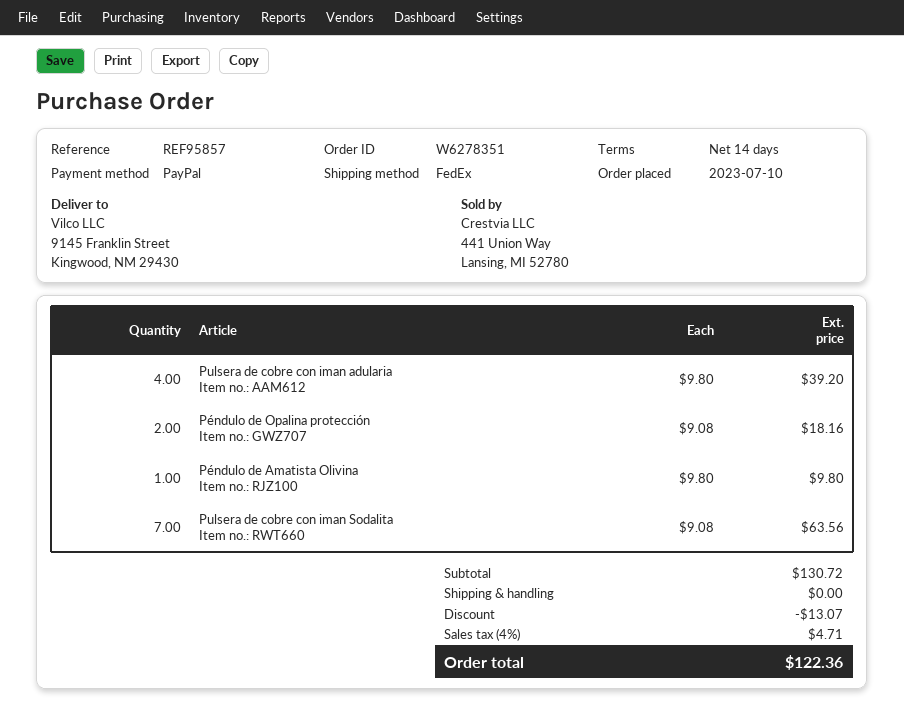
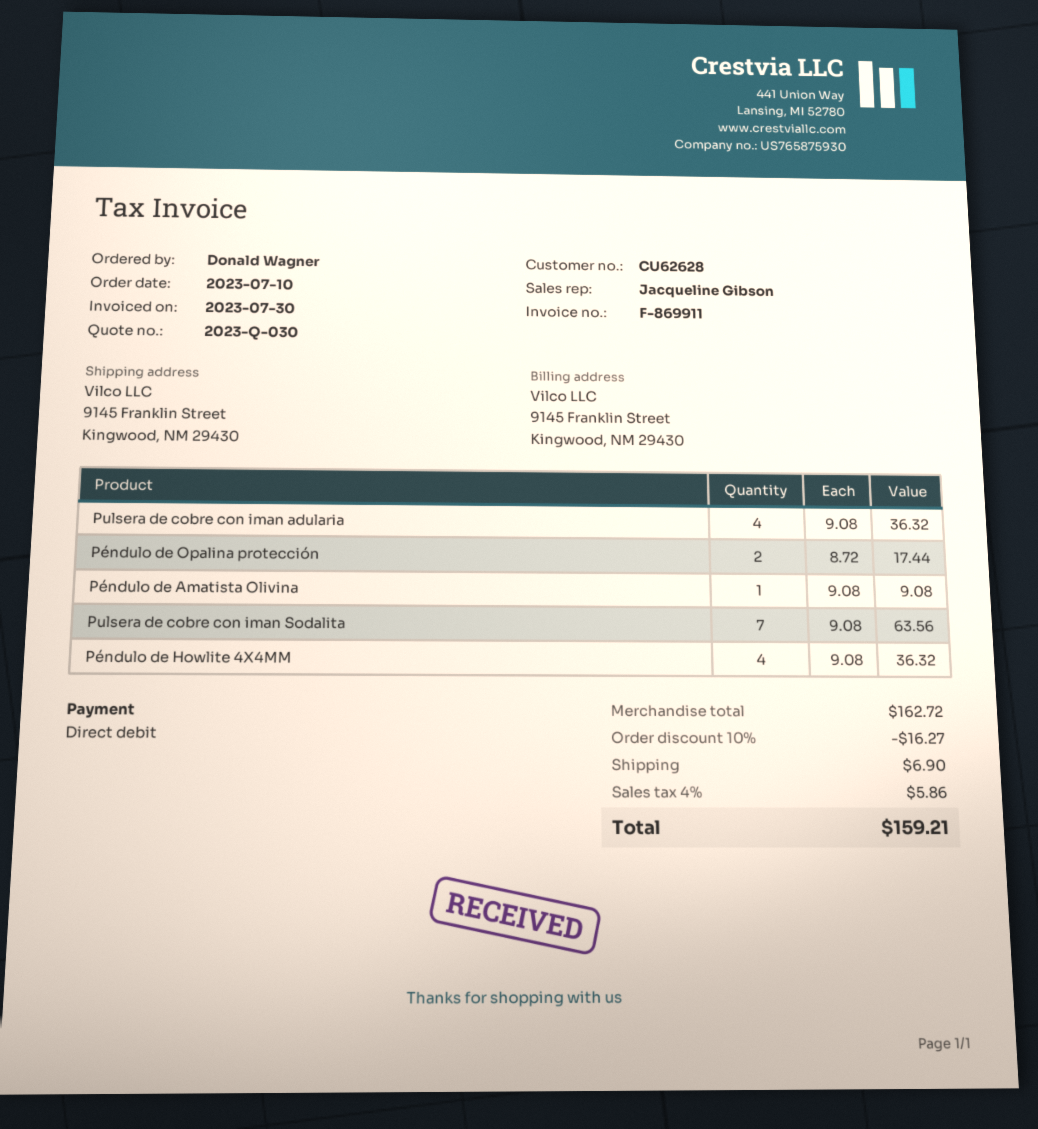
payment method: PayPal -> direct debit
Pulsera de cobre con iman adularia: 4 x 9.80 = 39.20 -> 4 x 9.08 = 36.32
Péndulo de Opalina protección: 2 x 9.08 = 18.16 -> 2 x 8.72 = 17.44
Péndulo de Amatista Olivina: 1 x 9.80 = 9.80 -> 1 x 9.08 = 9.08
Péndulo de Howlite 4X4MM: none -> 4 x 9.08 = 36.32
subtotal: 130.72 -> 162.72
discount: 13.07 -> 16.27
shipping: 0.00 -> 6.90
tax: 4% = 4.71 -> 4% = 5.86
total: 122.36 -> 159.21

